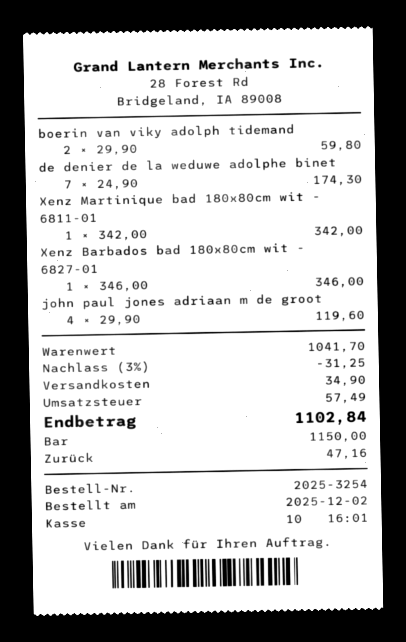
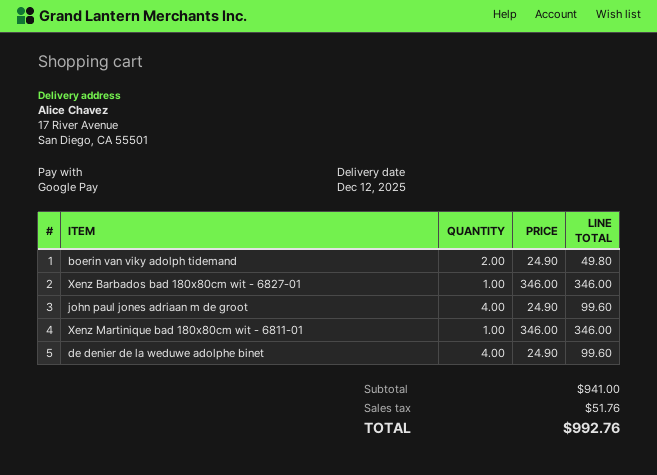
payment method: cash -> Google Pay
boerin van viky adolph tidemand: 2 x 29.90 = 59.80 -> 2 x 24.90 = 49.80
de denier de la weduwe adolphe binet: 7 x 24.90 = 174.30 -> 4 x 24.90 = 99.60
Xenz Martinique bad 180x80cm wit - 6811-01: 1 x 342.00 = 342.00 -> 1 x 346.00 = 346.00
john paul jones adriaan m de groot: 4 x 29.90 = 119.60 -> 4 x 24.90 = 99.60
subtotal: 1041.70 -> 941.00
discount: 3% = 31.25 -> none
shipping: 34.90 -> none
tax: 57.49 -> 51.76
total: 1102.84 -> 992.76

